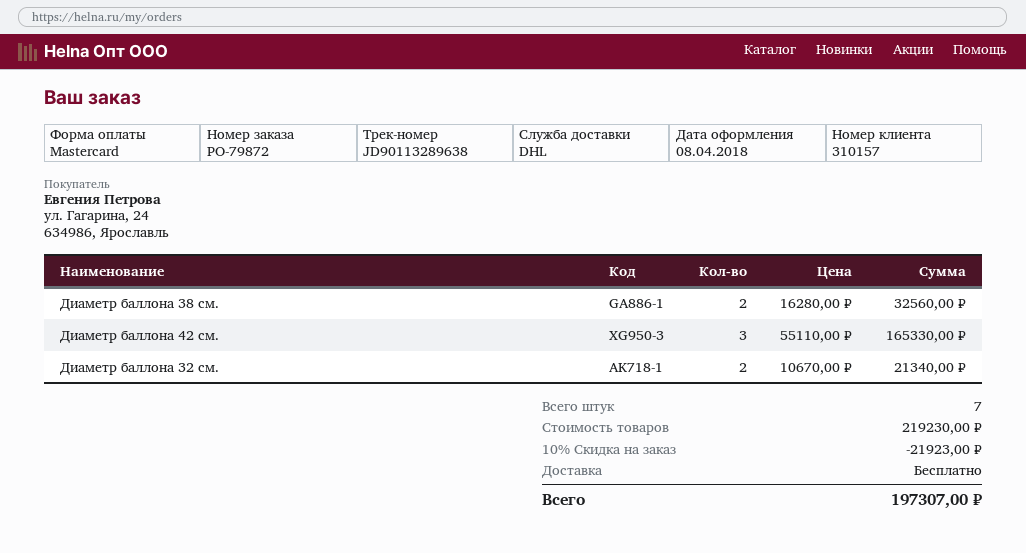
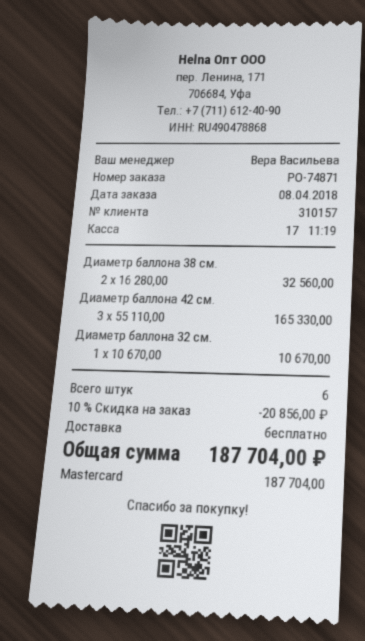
order number: PO-79872 -> PO-74871
Диаметр баллона 32 см.: 2 x 10670.00 = 21340.00 -> 1 x 10670.00 = 10670.00
total quantity: 7 -> 6
discount: 10% = 21923.00 -> 10% = 20856.00
total: 197307.00 -> 187704.00

